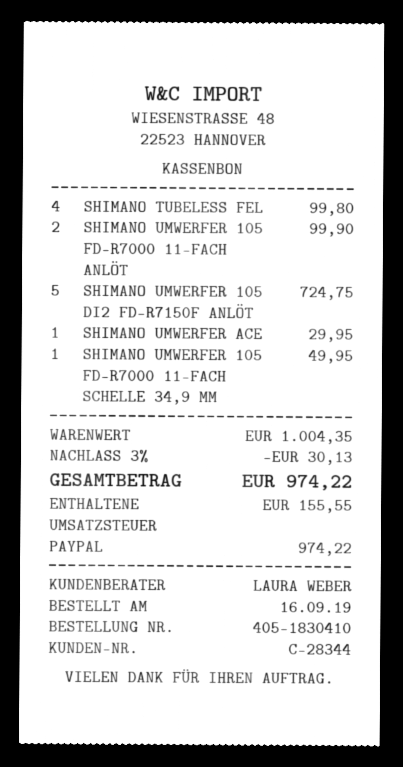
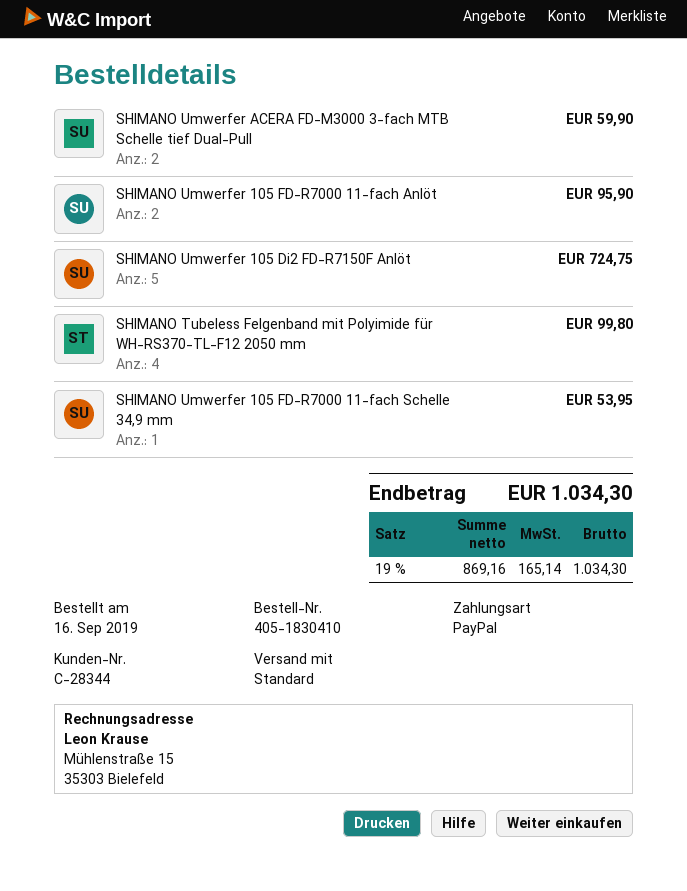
SHIMANO UMWERFER 105 FD-R7000 11-FACH ANLÖT: 2 for 99.90 -> 2 for 95.90
SHIMANO UMWERFER ACE: 1 for 29.95 -> 2 for 59.90
SHIMANO UMWERFER 105 FD-R7000 11-FACH SCHELLE 34,9 MM: 1 for 49.95 -> 1 for 53.95
discount: 3% = 30.13 -> none
tax: 155.55 -> 165.14
total: 974.22 -> 1034.30

